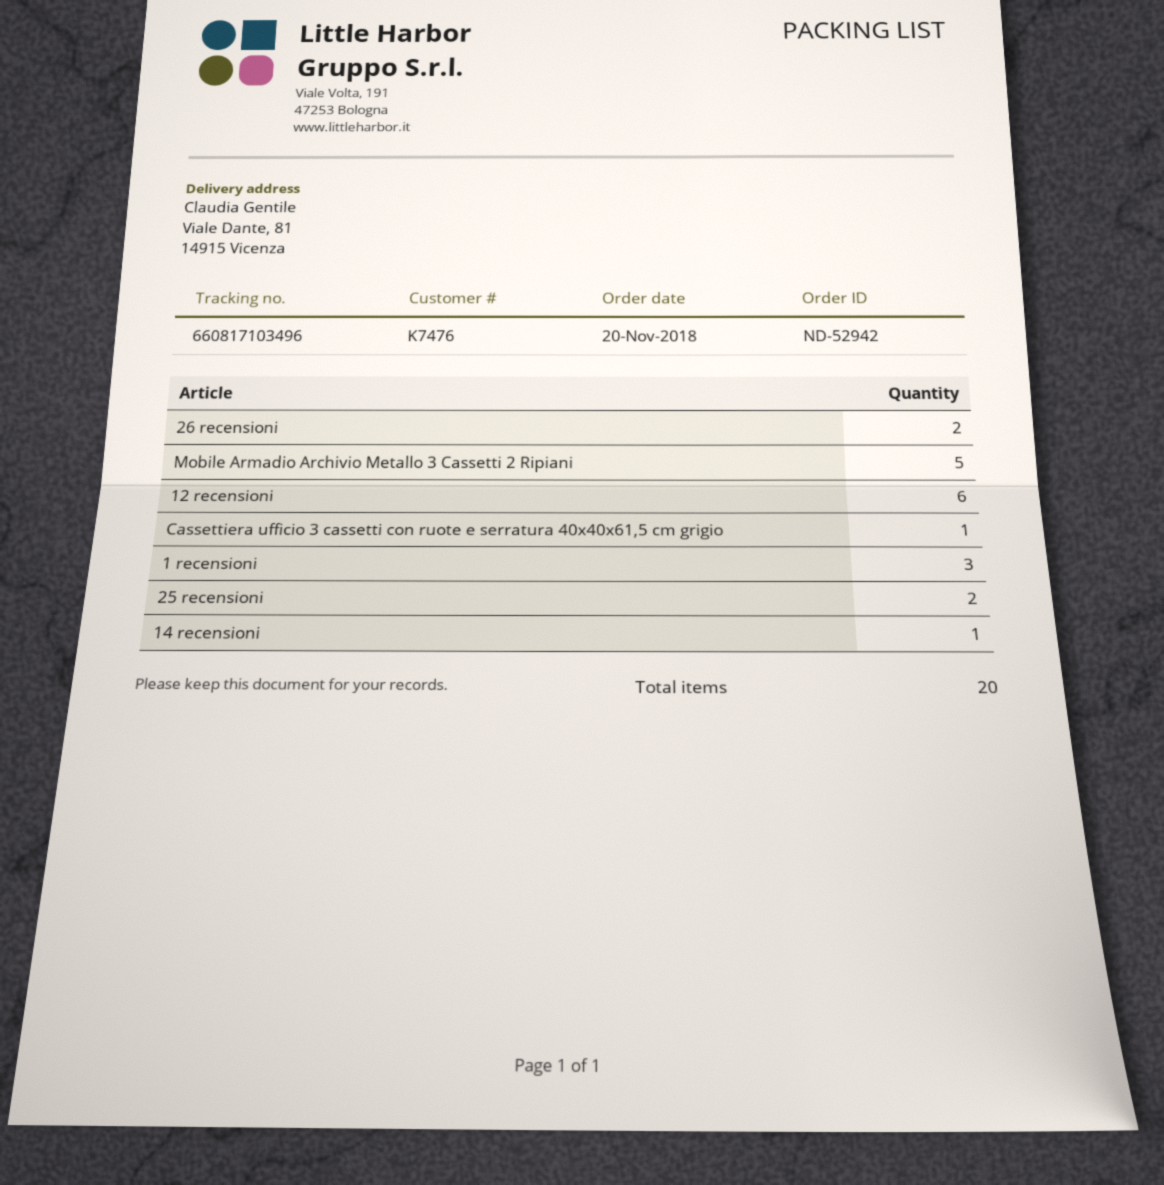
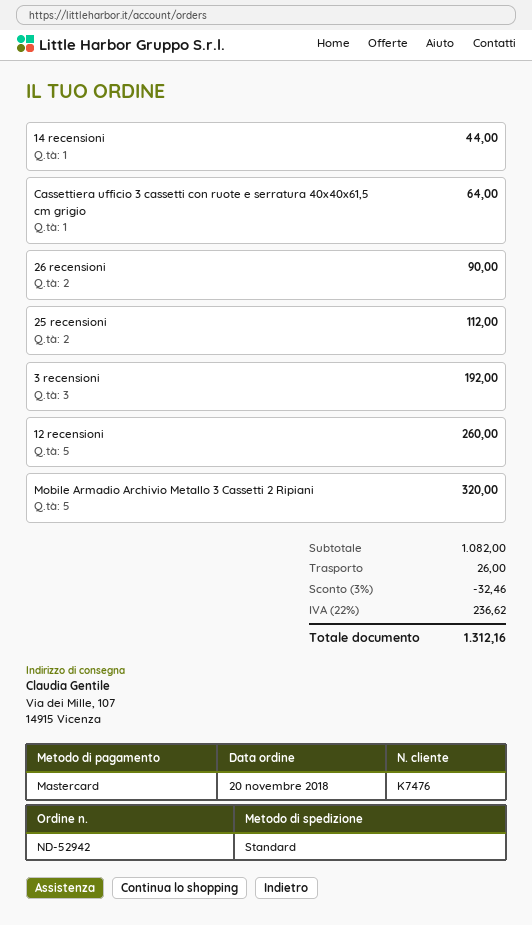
ship to: Viale Dante, 81, 14915 Vicenza -> Via dei Mille, 107, 14915 Vicenza
12 recensioni: 6 -> 5
1 recensioni: 3 -> none
3 recensioni: none -> 3

